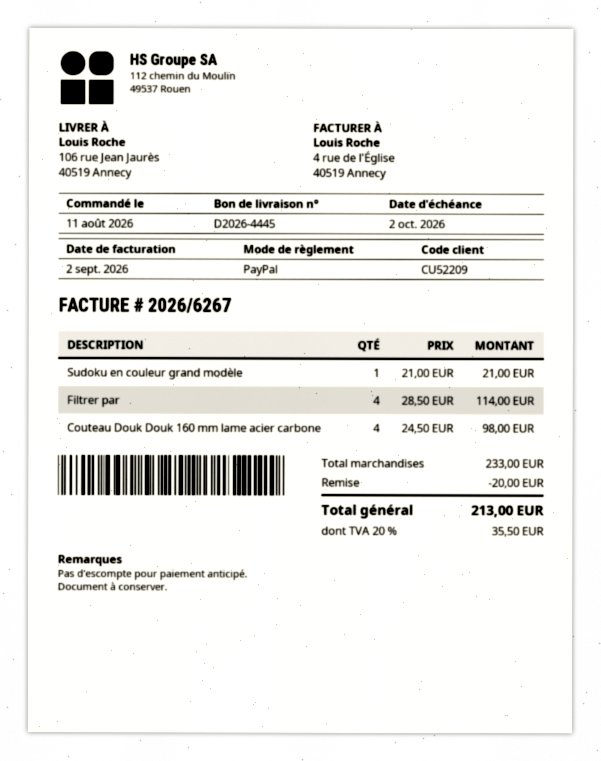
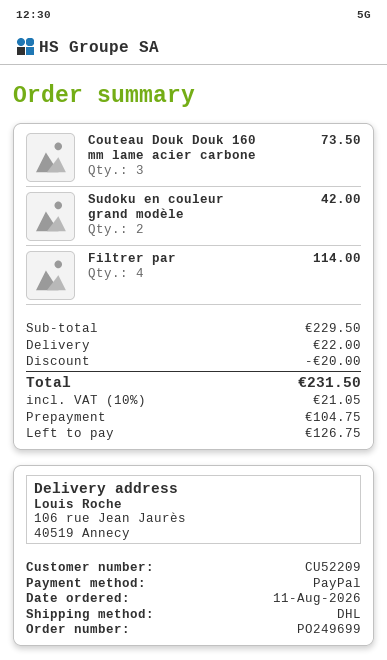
Sudoku en couleur grand modèle: 1 for 21.00 -> 2 for 42.00
Couteau Douk Douk 160 mm lame acier carbone: 4 for 98.00 -> 3 for 73.50
subtotal: 233.00 -> 229.50
shipping: none -> 22.00
tax: 20% = 35.50 -> 10% = 21.05
total: 213.00 -> 231.50

